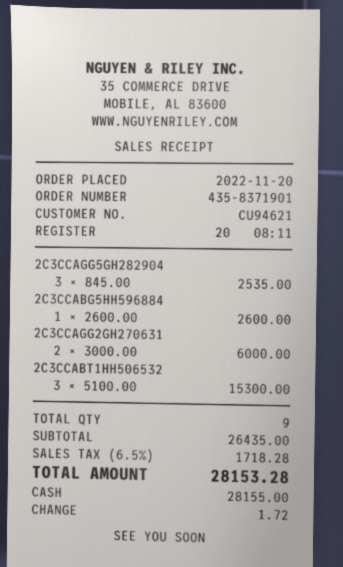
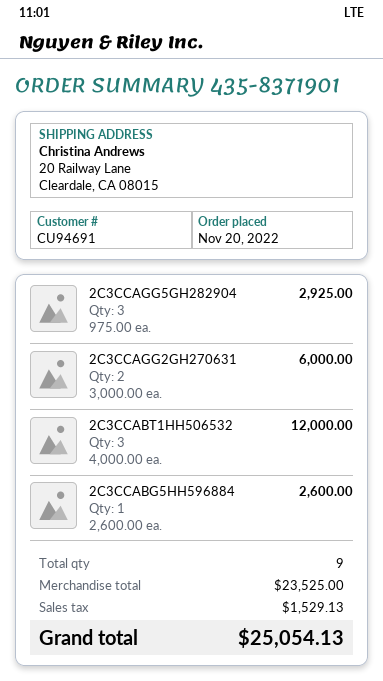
customer number: CU94621 -> CU94691
2C3CCAGG5GH282904: 3 x 845.00 = 2535.00 -> 3 x 975.00 = 2925.00
2C3CCABT1HH506532: 3 x 5100.00 = 15300.00 -> 3 x 4000.00 = 12000.00
subtotal: 26435.00 -> 23525.00
tax: 1718.28 -> 1529.13
total: 28153.28 -> 25054.13

